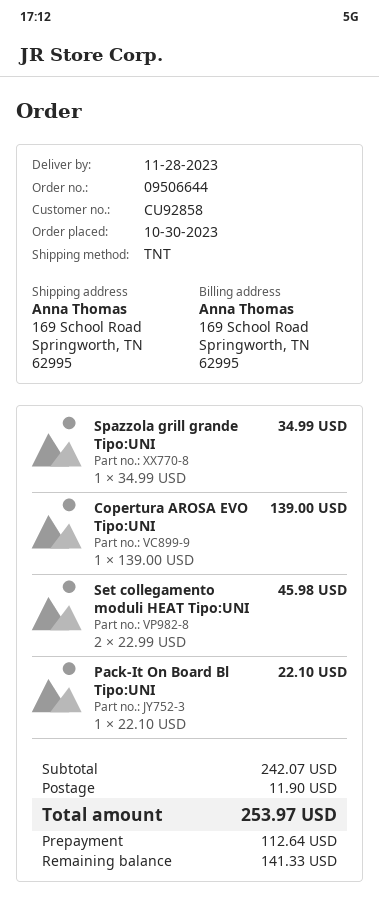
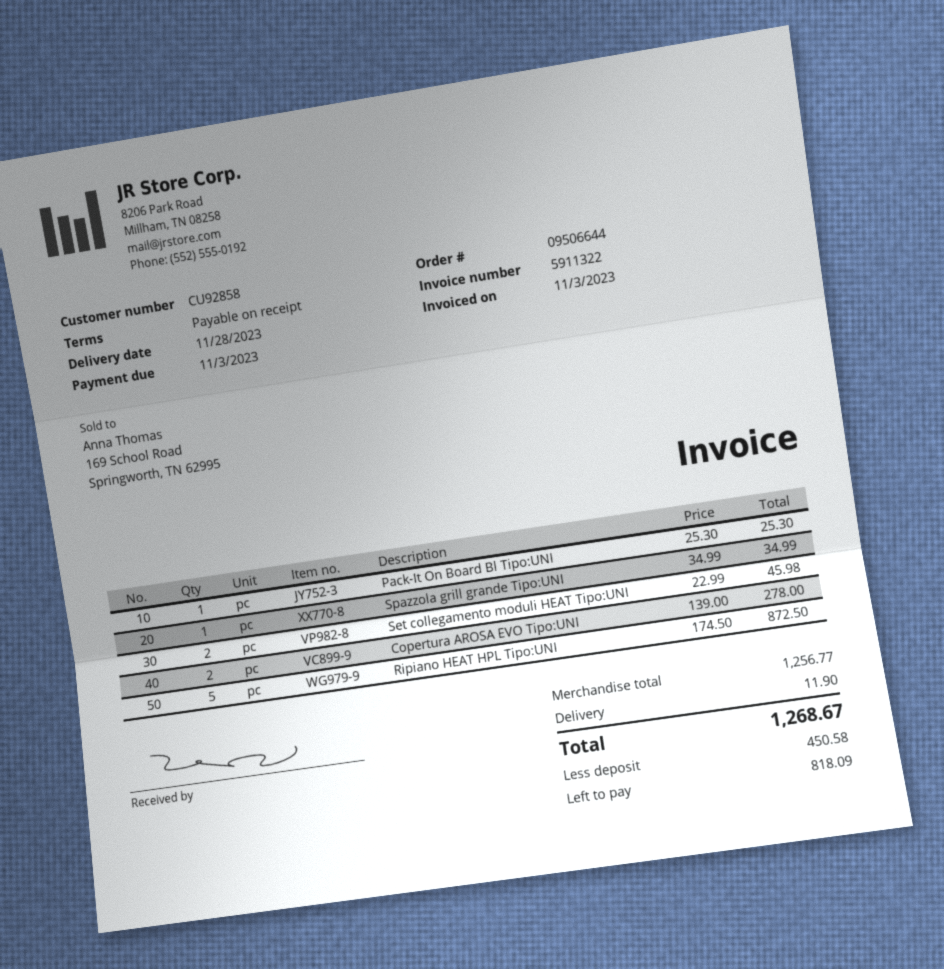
Copertura AROSA EVO Tipo:UNI: 1 x 139.00 = 139.00 -> 2 x 139.00 = 278.00
Pack-It On Board Bl Tipo:UNI: 1 x 22.10 = 22.10 -> 1 x 25.30 = 25.30
Ripiano HEAT HPL Tipo:UNI: none -> 5 x 174.50 = 872.50
subtotal: 242.07 -> 1256.77
total: 253.97 -> 1268.67
deposit: 112.64 -> 450.58
balance: 141.33 -> 818.09

